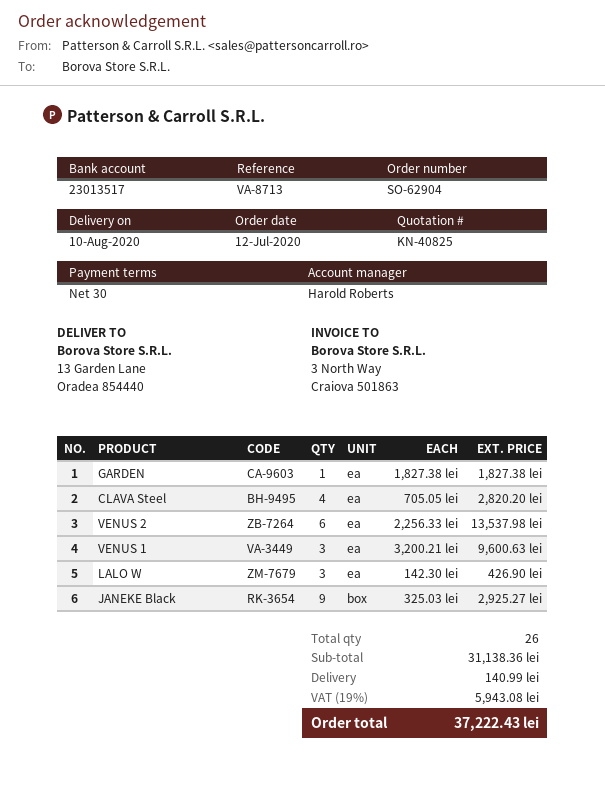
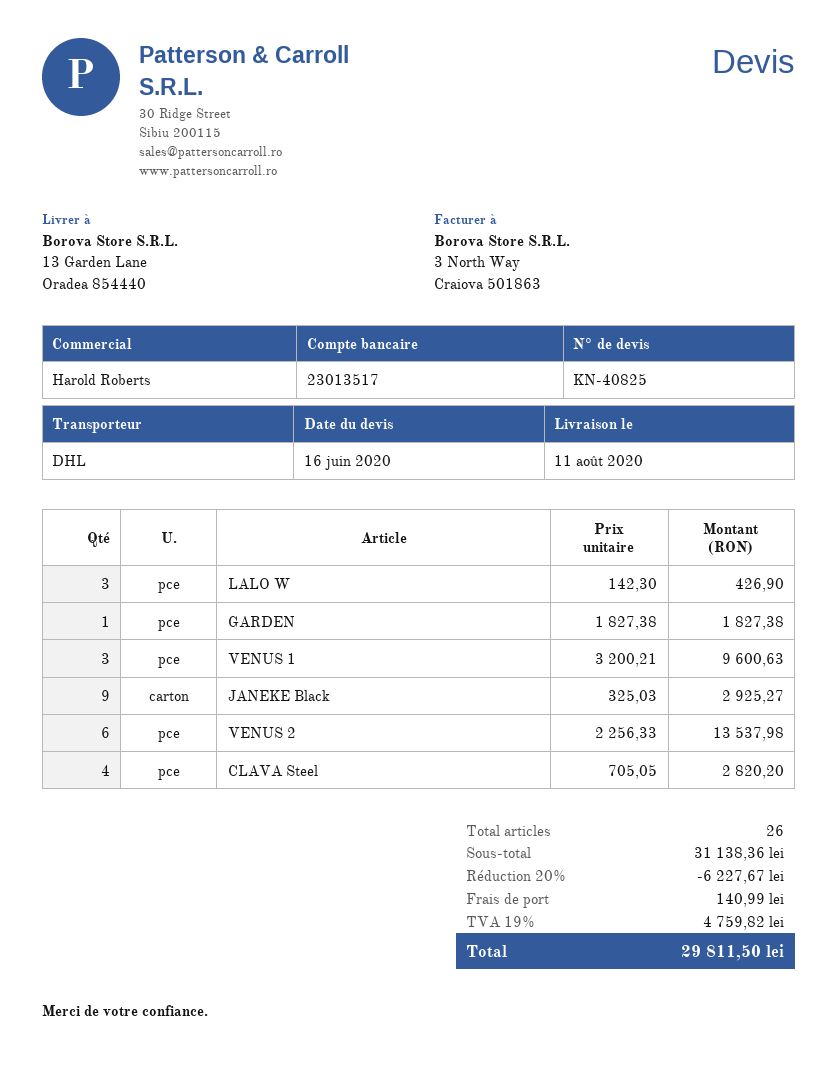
delivery date: 2020-08-10 -> 2020-08-11
discount: none -> 20% = 6227.67
tax: 19% = 5943.08 -> 19% = 4759.82
total: 37222.43 -> 29811.50

